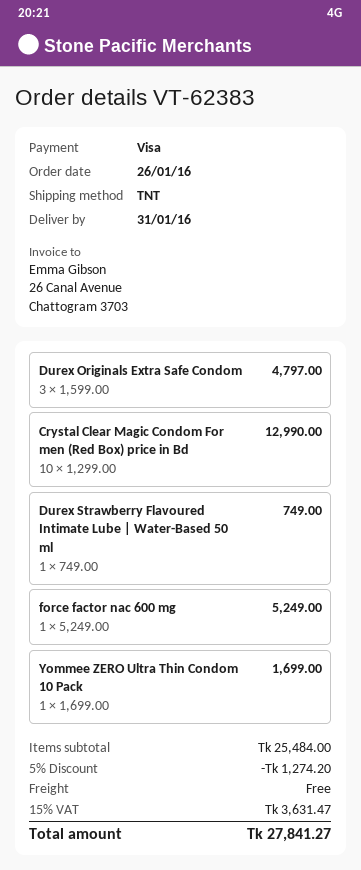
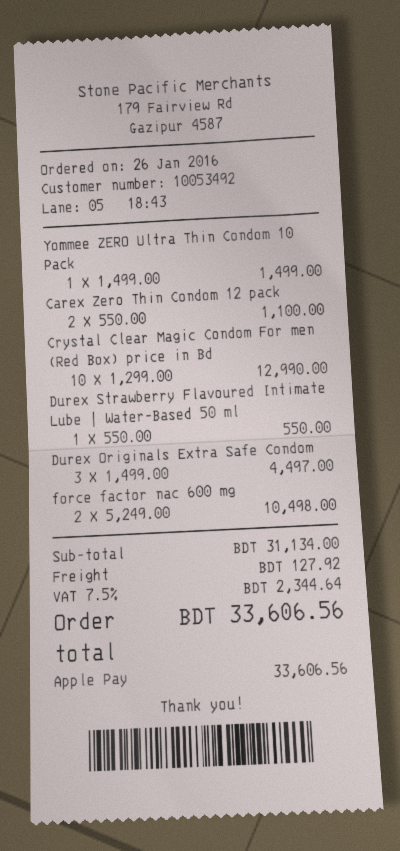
payment method: Visa -> Apple Pay
Durex Originals Extra Safe Condom: 3 x 1599.00 = 4797.00 -> 3 x 1499.00 = 4497.00
Durex Strawberry Flavoured Intimate Lube | Water-Based 50 ml: 1 x 749.00 = 749.00 -> 1 x 550.00 = 550.00
force factor nac 600 mg: 1 x 5249.00 = 5249.00 -> 2 x 5249.00 = 10498.00
Yommee ZERO Ultra Thin Condom 10 Pack: 1 x 1699.00 = 1699.00 -> 1 x 1499.00 = 1499.00
Carex Zero Thin Condom 12 pack: none -> 2 x 550.00 = 1100.00
subtotal: 25484.00 -> 31134.00
discount: 5% = 1274.20 -> none
shipping: 0.00 -> 127.92
tax: 15% = 3631.47 -> 7.5% = 2344.64
total: 27841.27 -> 33606.56

